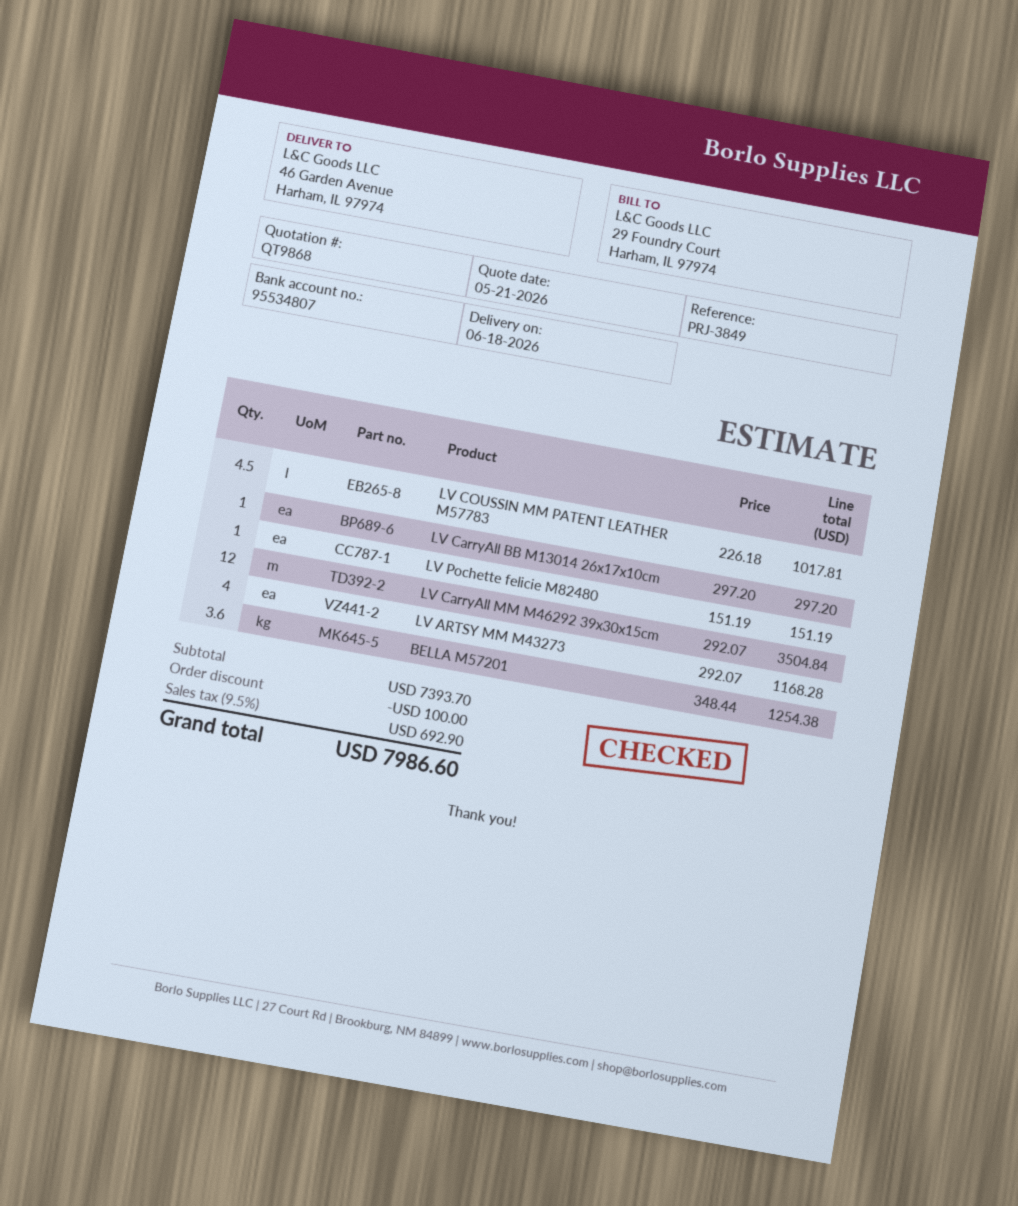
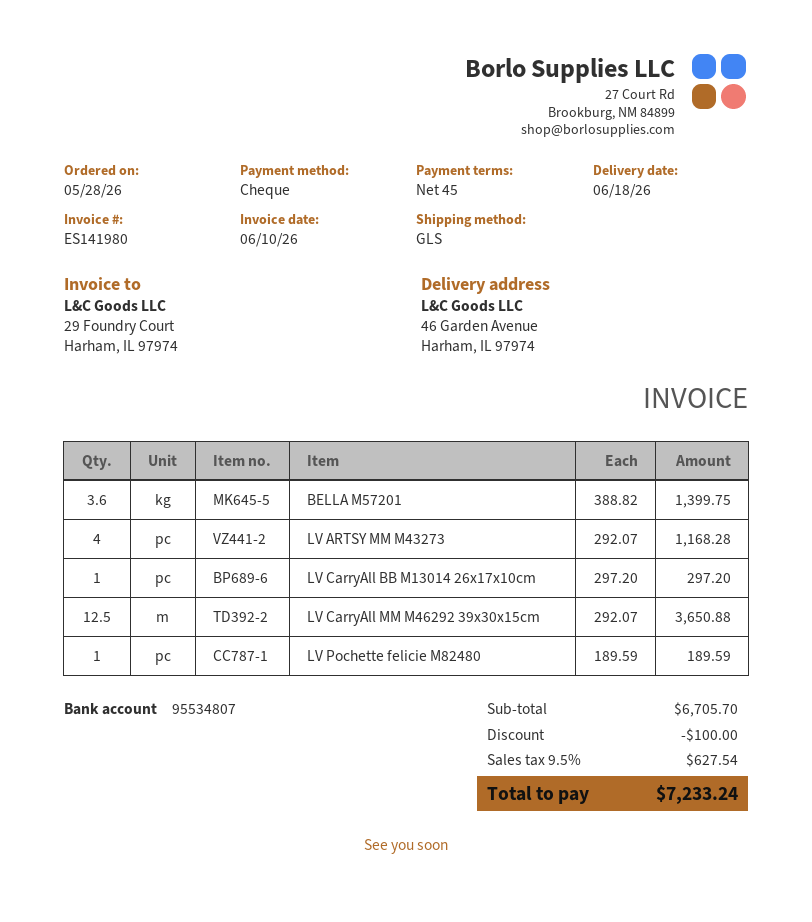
LV COUSSIN MM PATENT LEATHER M57783: 4.5 x 226.18 = 1017.81 -> none
LV Pochette felicie M82480: 1 x 151.19 = 151.19 -> 1 x 189.59 = 189.59
LV CarryAll MM M46292 39x30x15cm: 12 x 292.07 = 3504.84 -> 12.5 x 292.07 = 3650.88
BELLA M57201: 3.6 x 348.44 = 1254.38 -> 3.6 x 388.82 = 1399.75
subtotal: 7393.70 -> 6705.70
tax: 9.5% = 692.90 -> 9.5% = 627.54
total: 7986.60 -> 7233.24

